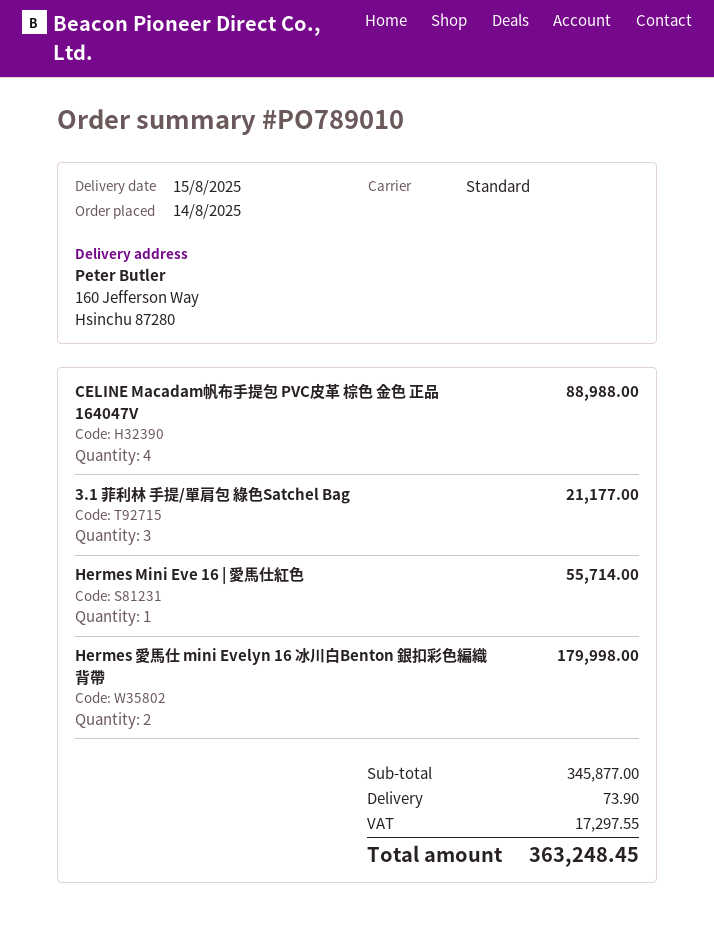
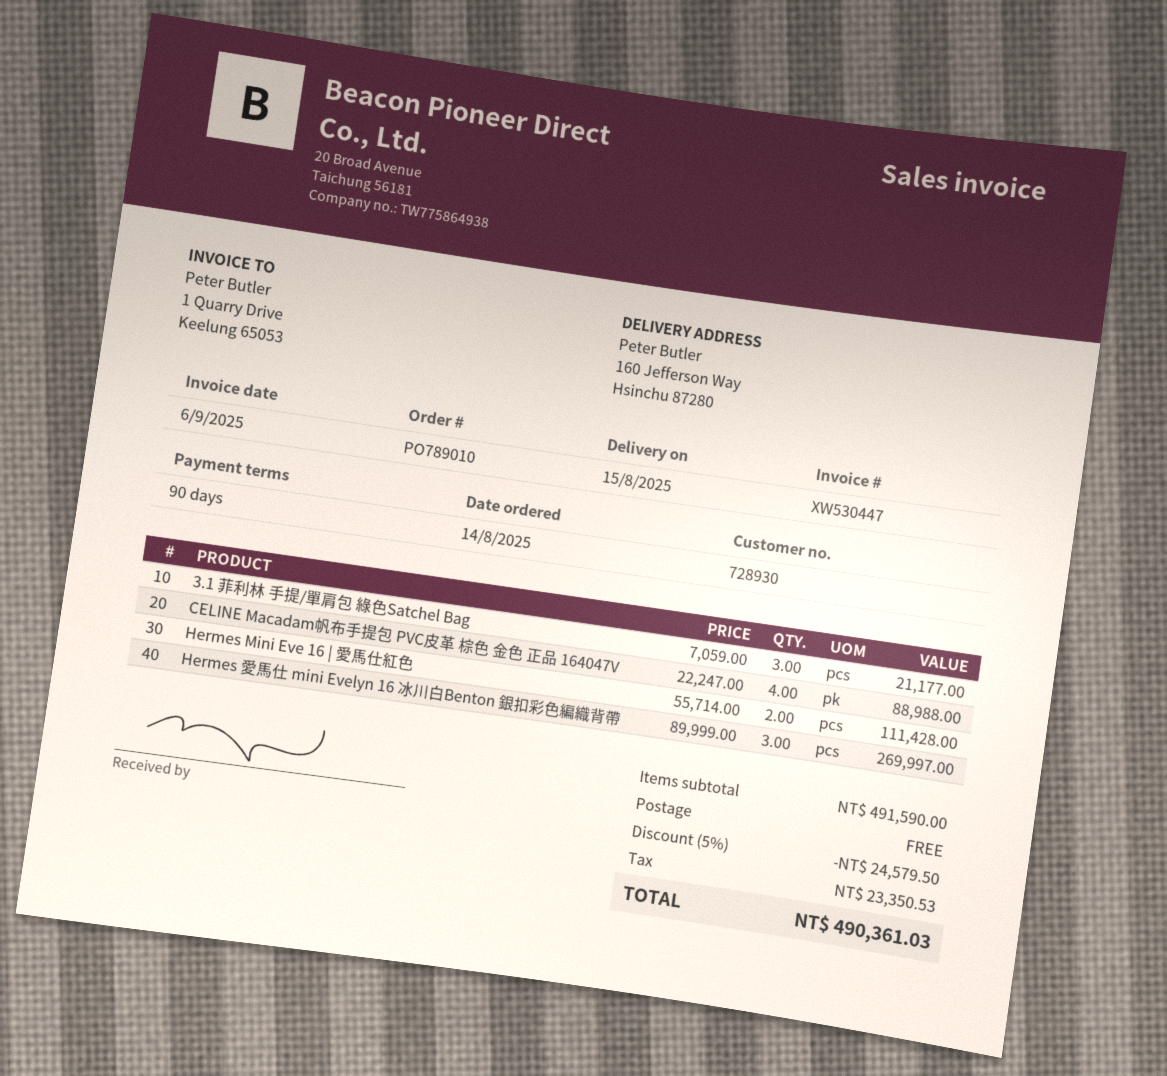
Hermes Mini Eve 16 | 愛馬仕紅色: 1 for 55714.00 -> 2 for 111428.00
Hermes 愛馬仕 mini Evelyn 16 冰川白Benton 銀扣彩色編織背帶: 2 for 179998.00 -> 3 for 269997.00
subtotal: 345877.00 -> 491590.00
discount: none -> 5% = 24579.50
shipping: 73.90 -> 0.00
tax: 17297.55 -> 23350.53
total: 363248.45 -> 490361.03

